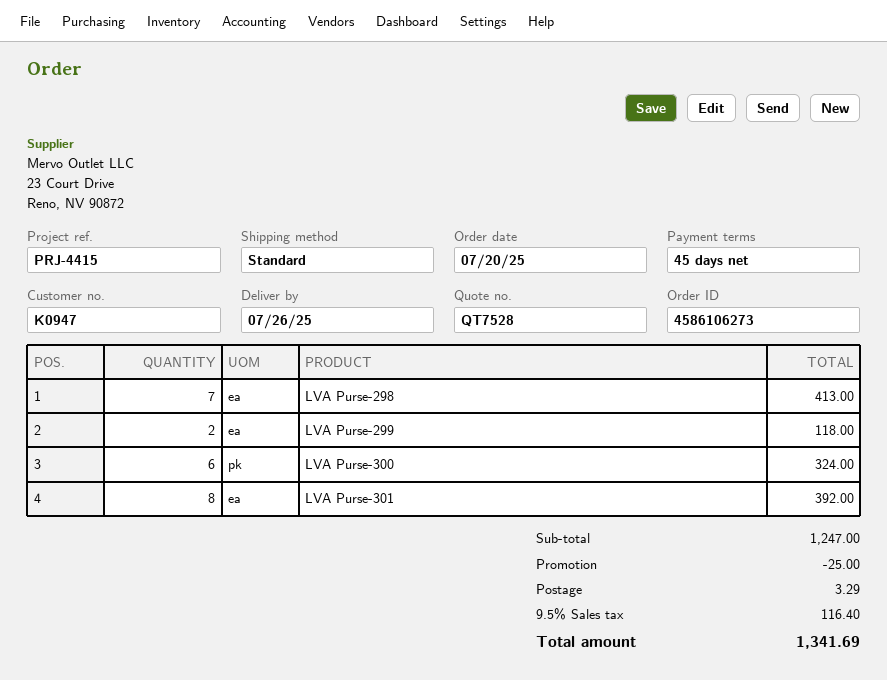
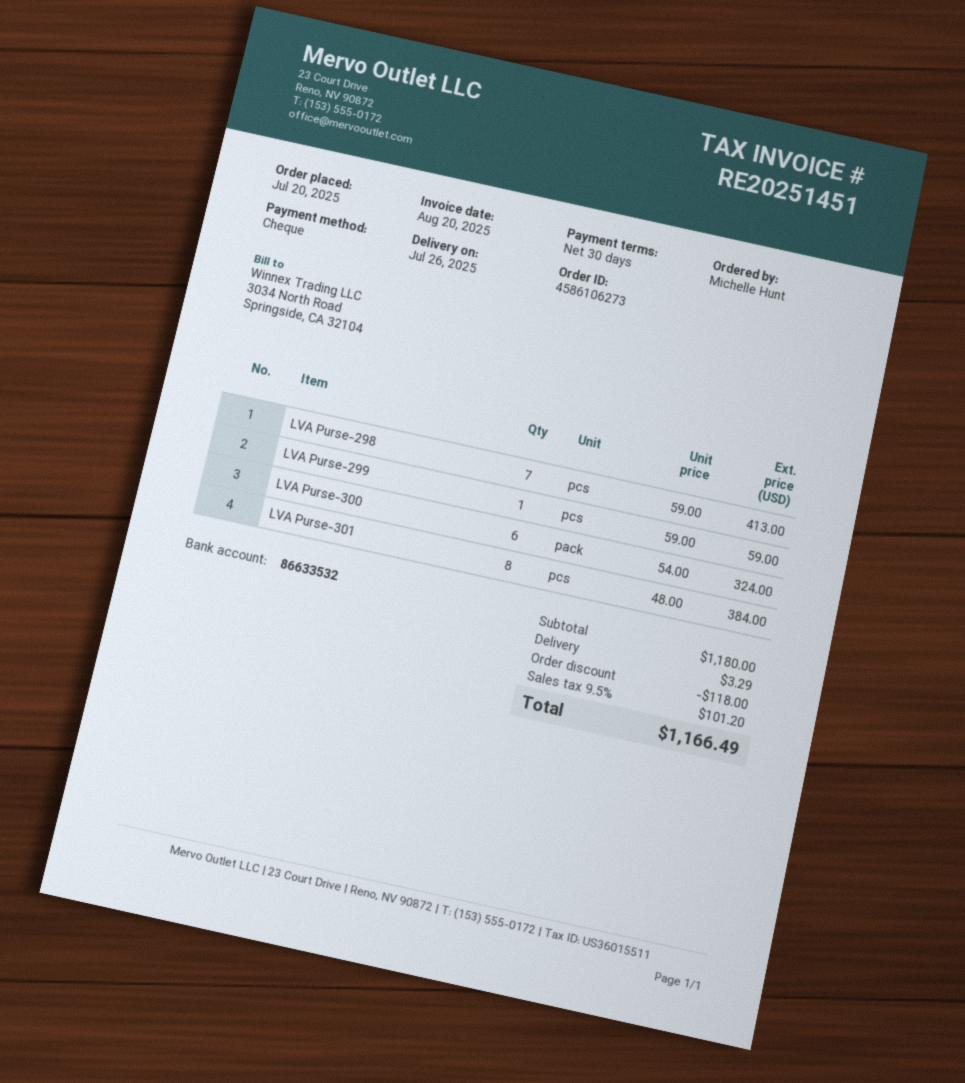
payment terms: 45 days -> 30 days
LVA Purse-299: 2 for 118.00 -> 1 for 59.00
LVA Purse-301: 8 for 392.00 -> 8 for 384.00
subtotal: 1247.00 -> 1180.00
discount: 25.00 -> 118.00
tax: 9.5% = 116.40 -> 9.5% = 101.20
total: 1341.69 -> 1166.49

